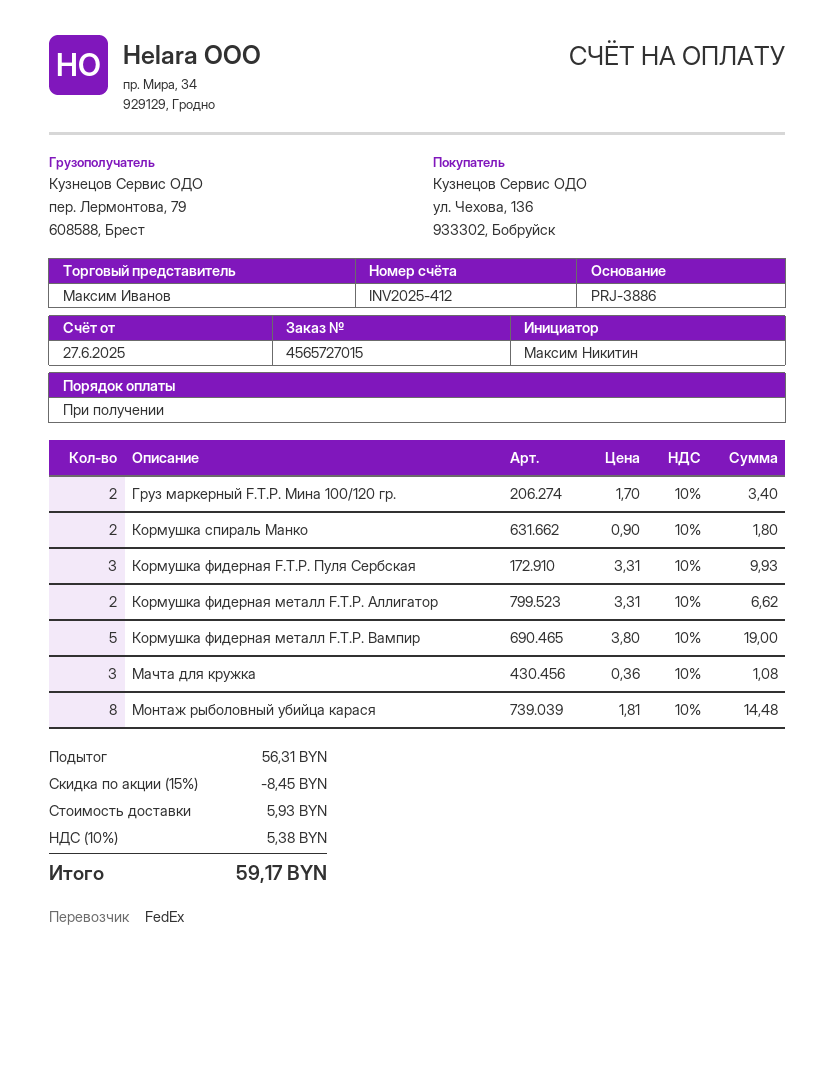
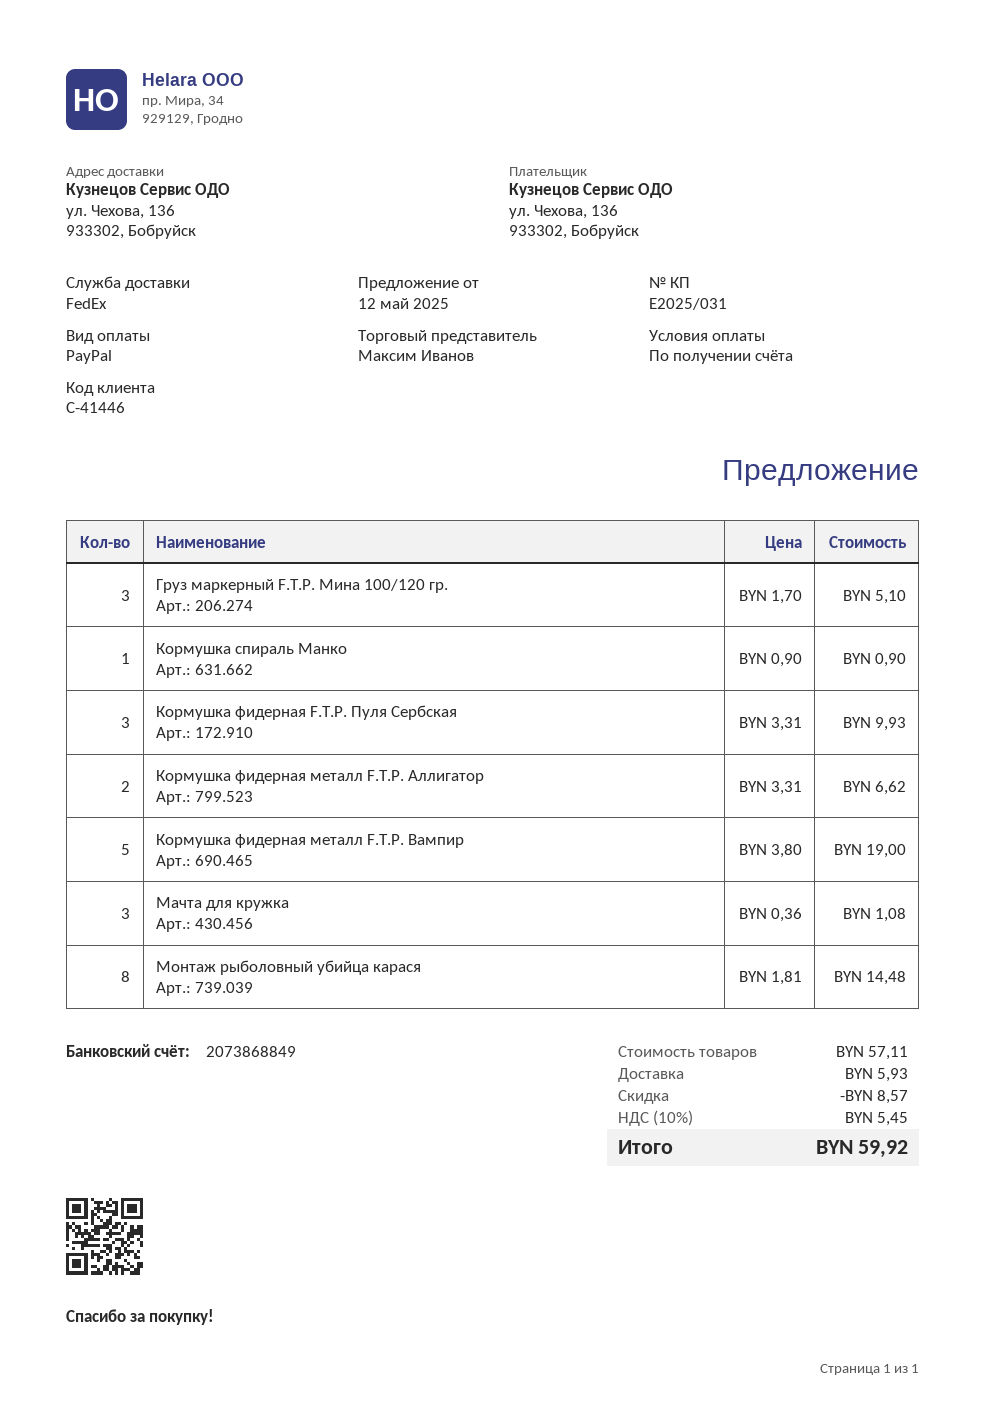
ship to: пер. Лермонтова, 79, 608588, Брест -> ул. Чехова, 136, 933302, Бобруйск
Груз маркерный F.T.P. Мина 100/120 гр.: 2 x 1.70 = 3.40 -> 3 x 1.70 = 5.10
Кормушка спираль Манко: 2 x 0.90 = 1.80 -> 1 x 0.90 = 0.90
subtotal: 56.31 -> 57.11
discount: 8.45 -> 8.57
tax: 10% = 5.38 -> 10% = 5.45
total: 59.17 -> 59.92

